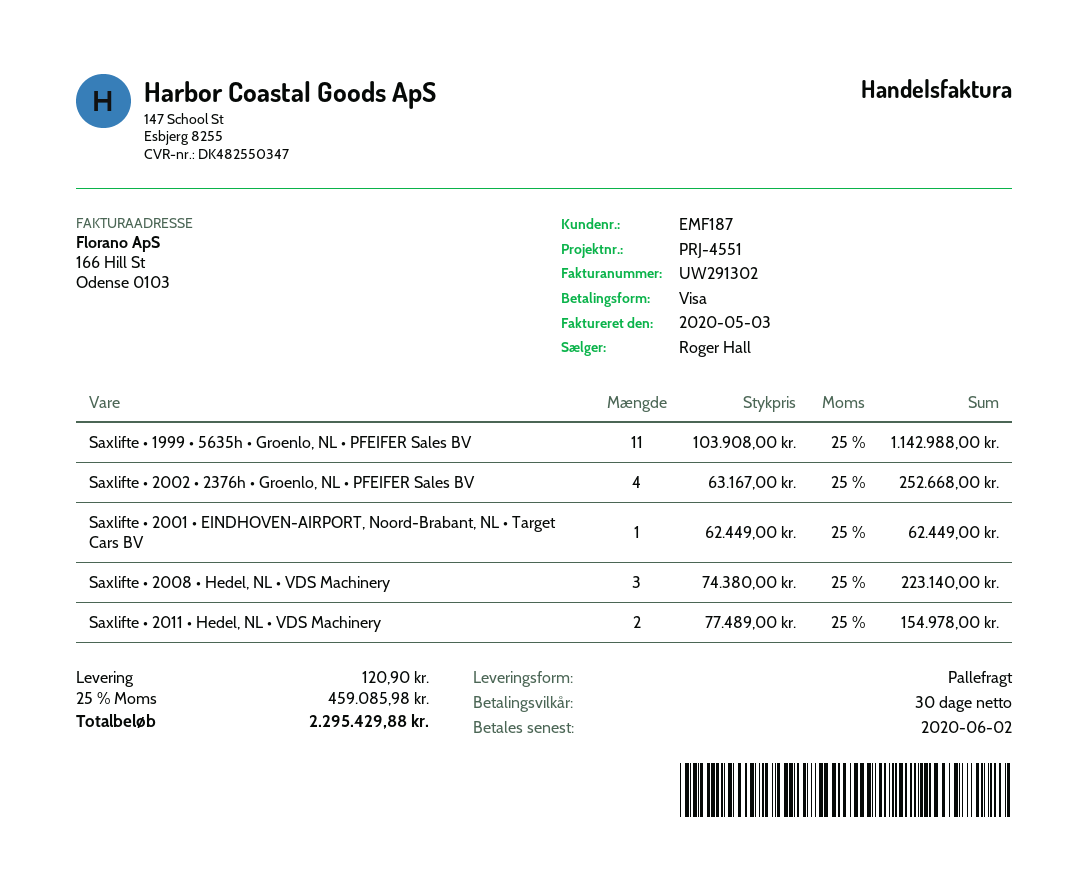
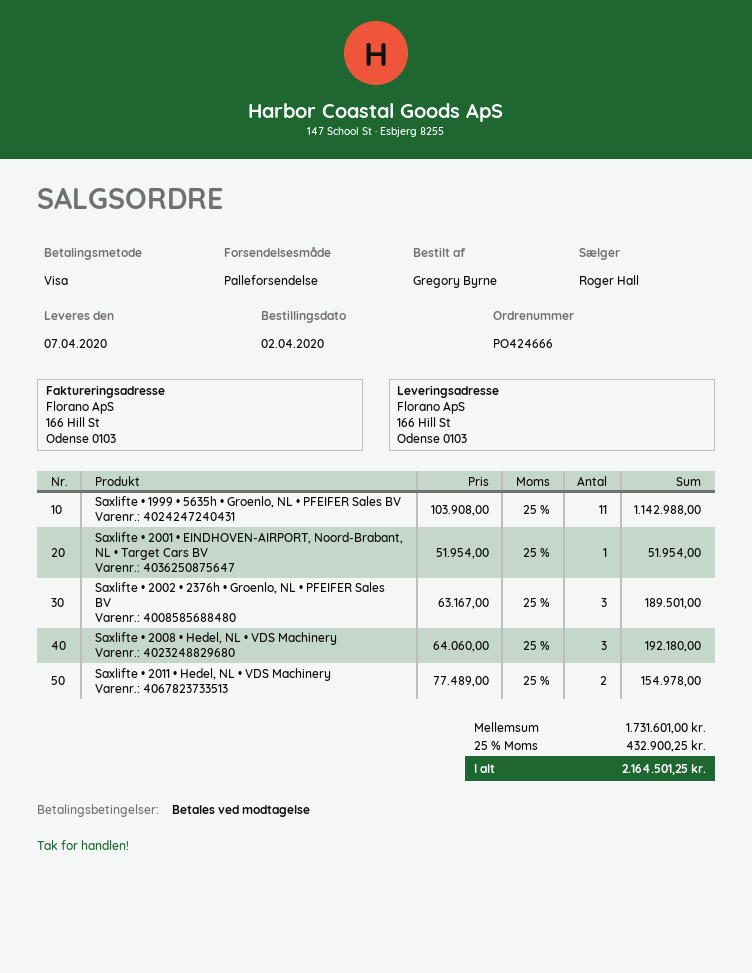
payment terms: 30 days -> on receipt
Saxlifte • 2002 • 2376h • Groenlo, NL • PFEIFER Sales BV: 4 x 63167.00 = 252668.00 -> 3 x 63167.00 = 189501.00
Saxlifte • 2001 • EINDHOVEN-AIRPORT, Noord-Brabant, NL • Target Cars BV: 1 x 62449.00 = 62449.00 -> 1 x 51954.00 = 51954.00
Saxlifte • 2008 • Hedel, NL • VDS Machinery: 3 x 74380.00 = 223140.00 -> 3 x 64060.00 = 192180.00
shipping: 120.90 -> none
tax: 25% = 459085.98 -> 25% = 432900.25
total: 2295429.88 -> 2164501.25

